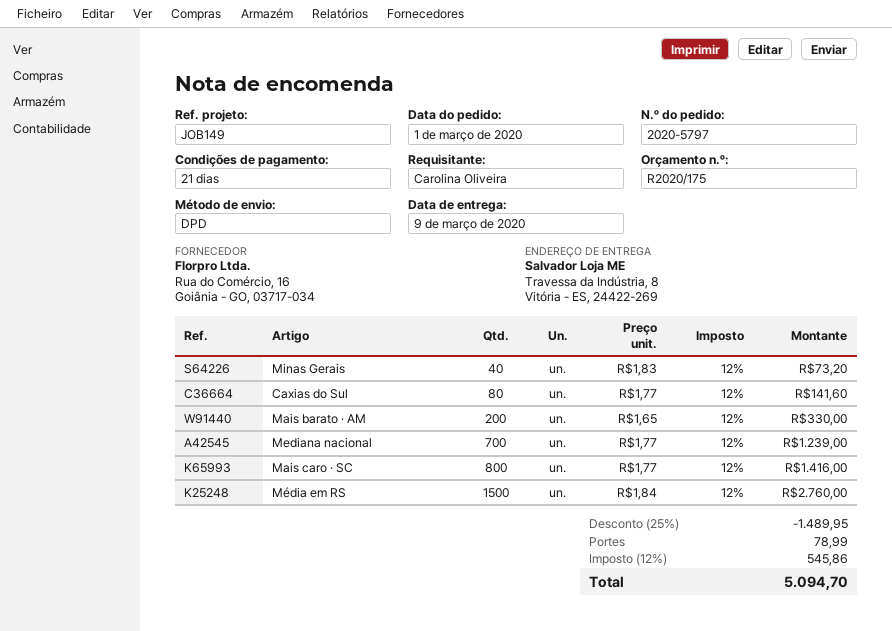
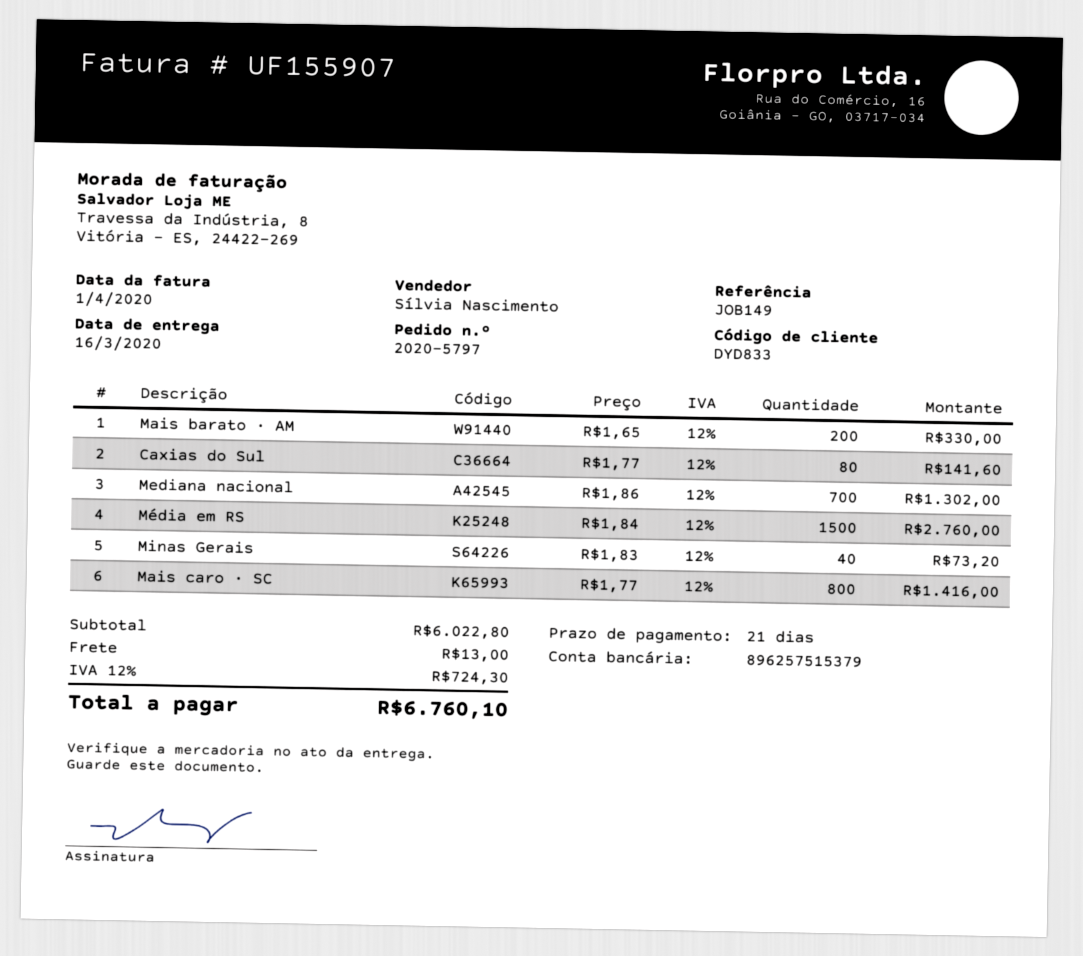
delivery date: 2020-03-09 -> 2020-03-16
Mediana nacional: 700 x 1.77 = 1239.00 -> 700 x 1.86 = 1302.00
discount: 25% = 1489.95 -> none
shipping: 78.99 -> 13.00
tax: 12% = 545.86 -> 12% = 724.30
total: 5094.70 -> 6760.10

